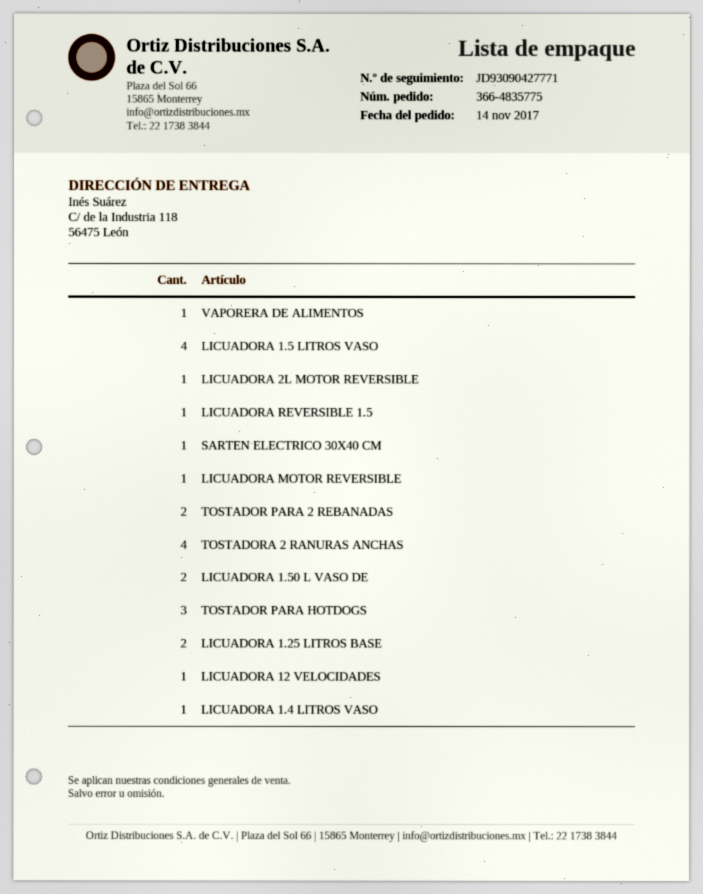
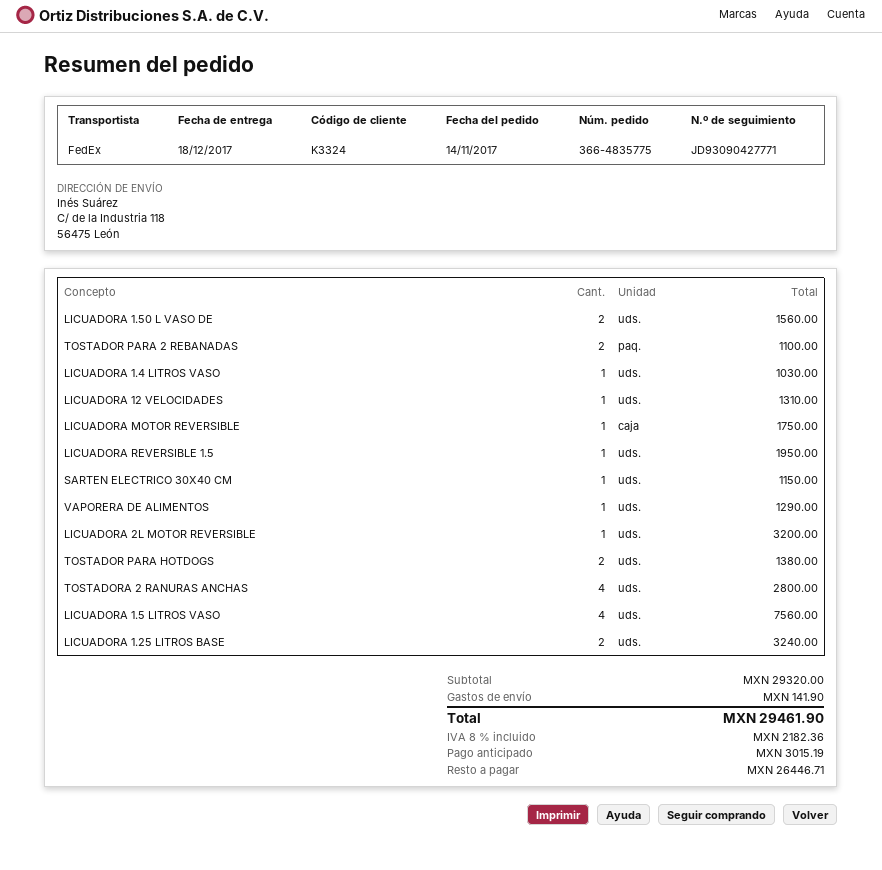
TOSTADOR PARA HOTDOGS: 3 -> 2

